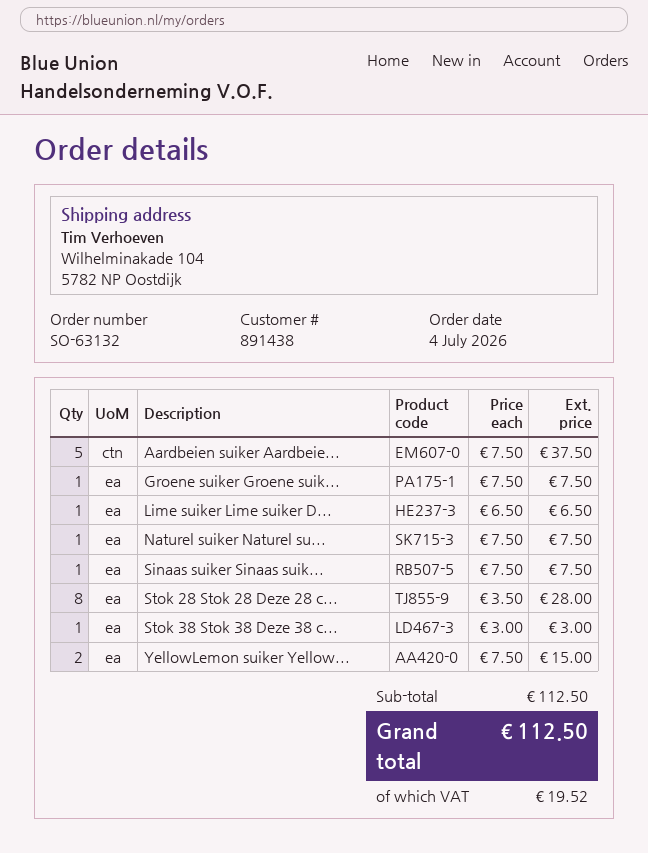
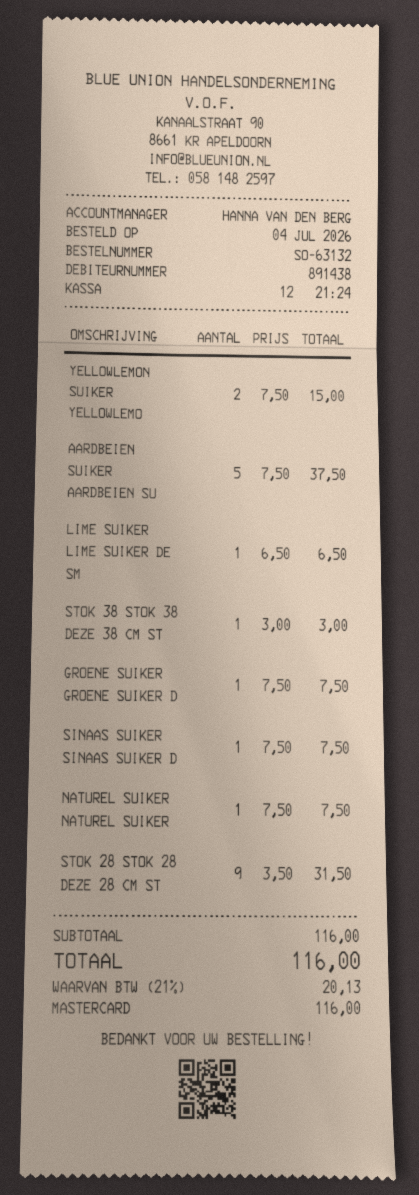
Stok 28 Stok 28 Deze 28 c...: 8 x 3.50 = 28.00 -> 9 x 3.50 = 31.50
subtotal: 112.50 -> 116.00
tax: 19.52 -> 20.13
total: 112.50 -> 116.00

